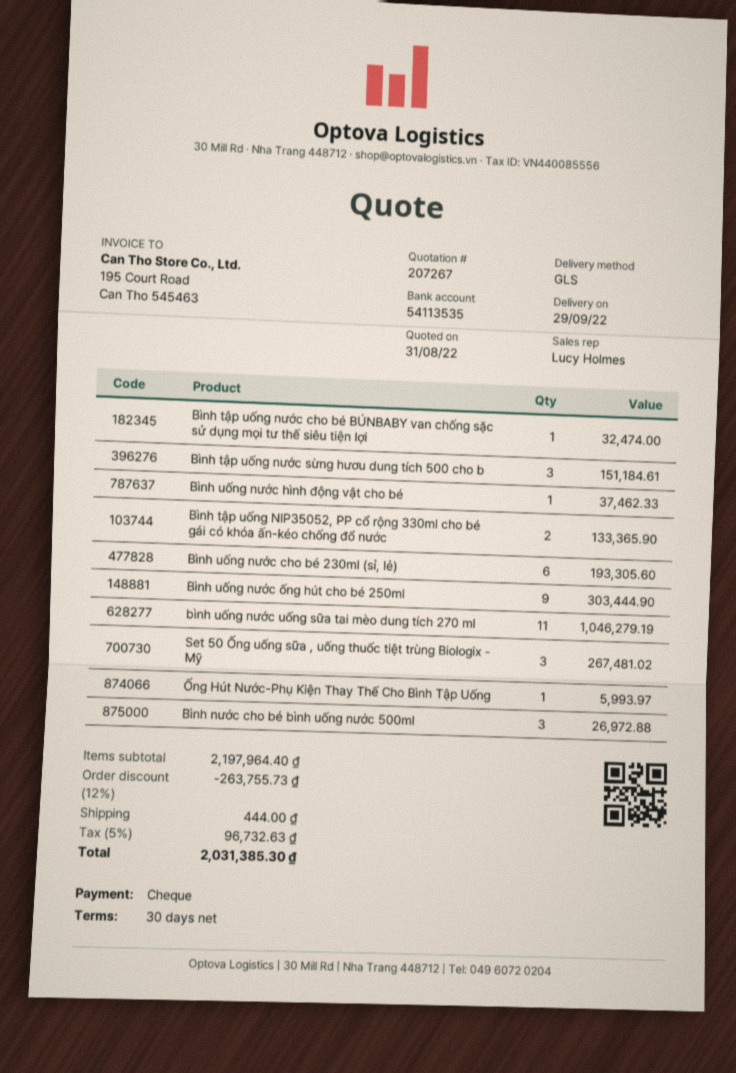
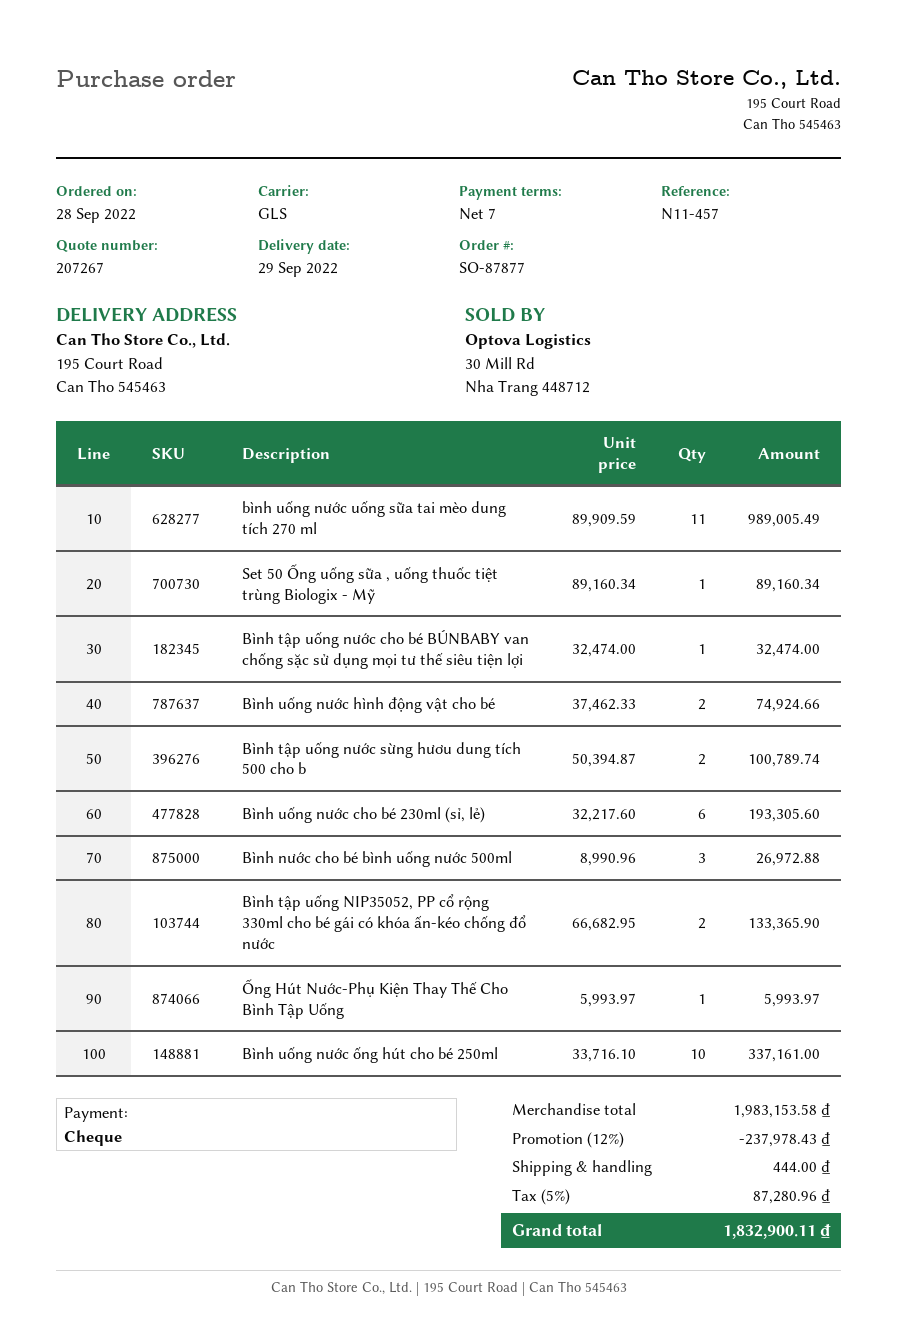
payment terms: 30 days -> 7 days
Bình tập uống nước sừng hươu dung tích 500 cho b: 3 for 151184.61 -> 2 for 100789.74
Bình uống nước hình động vật cho bé: 1 for 37462.33 -> 2 for 74924.66
Bình uống nước ống hút cho bé 250ml: 9 for 303444.90 -> 10 for 337161.00
bình uống nước uống sữa tai mèo dung tích 270 ml: 11 for 1046279.19 -> 11 for 989005.49
Set 50 Ống uống sữa , uống thuốc tiệt trùng Biologix - Mỹ: 3 for 267481.02 -> 1 for 89160.34
subtotal: 2197964.40 -> 1983153.58
discount: 12% = 263755.73 -> 12% = 237978.43
tax: 5% = 96732.63 -> 5% = 87280.96
total: 2031385.30 -> 1832900.11

